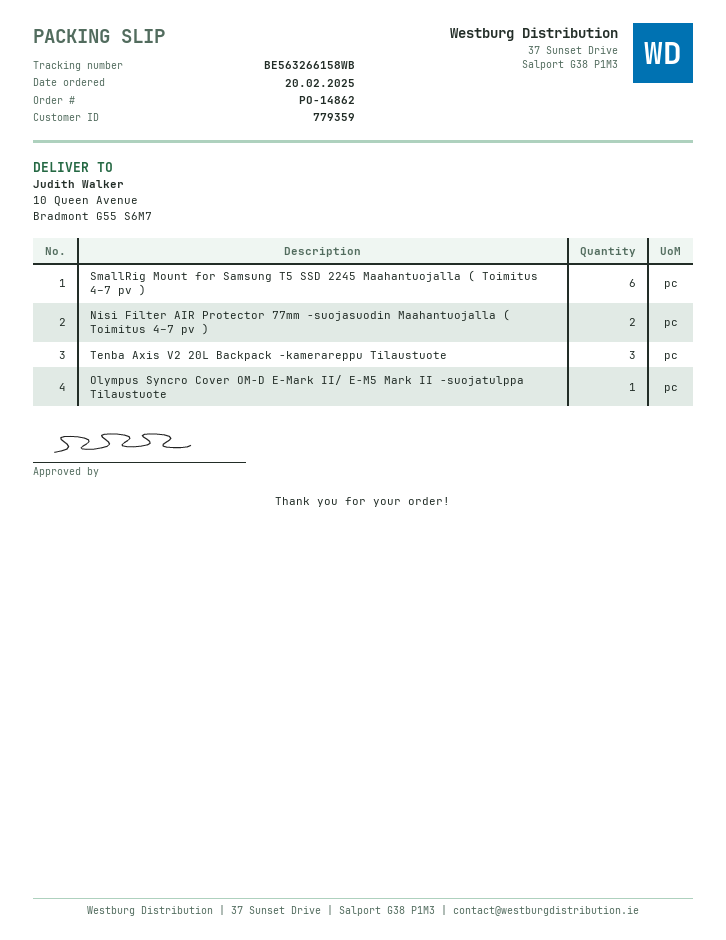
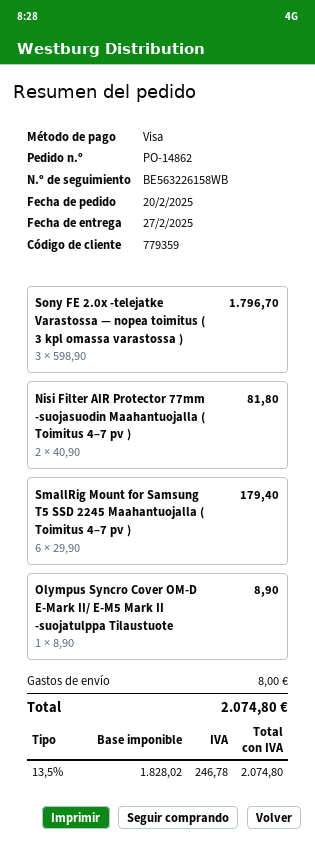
tracking number: BE563266158WB -> BE563226158WB
Tenba Axis V2 20L Backpack -kamerareppu Tilaustuote: 3 -> none
Sony FE 2.0x -telejatke Varastossa — nopea toimitus ( 3 kpl omassa varastossa ): none -> 3

